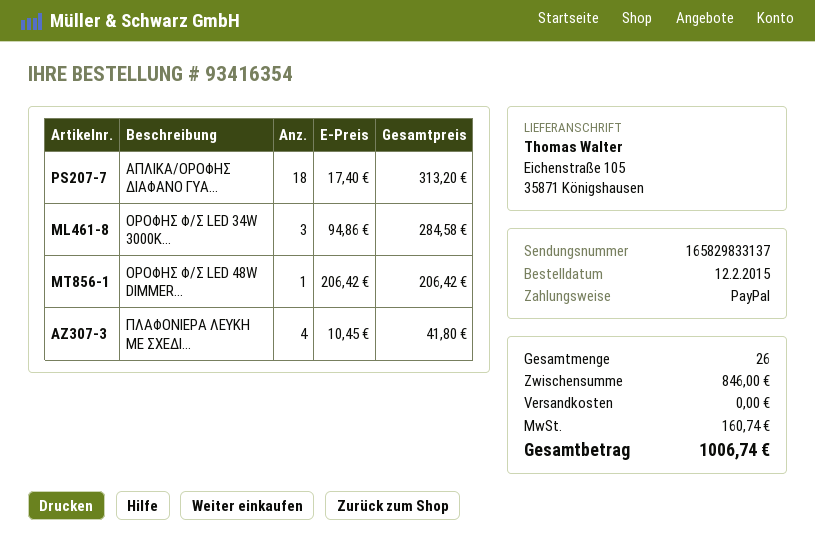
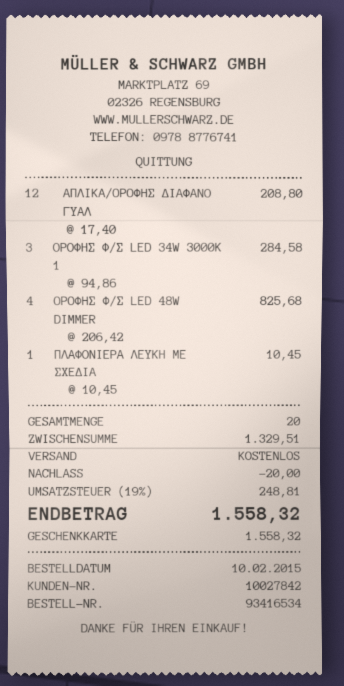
order number: 93416354 -> 93416534
order date: 2015-02-12 -> 2015-02-10
payment method: PayPal -> gift card
ΑΠΛΙΚΑ/ΟΡΟΦΗΣ ΔΙΑΦΑΝΟ ΓΥΑ...: 18 x 17.40 = 313.20 -> 12 x 17.40 = 208.80
ΟΡΟΦΗΣ Φ/Σ LED 48W DIMMER...: 1 x 206.42 = 206.42 -> 4 x 206.42 = 825.68
ΠΛΑΦΟΝΙΕΡΑ ΛΕΥΚΗ ΜΕ ΣΧΕΔΙ...: 4 x 10.45 = 41.80 -> 1 x 10.45 = 10.45
total quantity: 26 -> 20
subtotal: 846.00 -> 1329.51
discount: none -> 20.00
tax: 160.74 -> 248.81
total: 1006.74 -> 1558.32

